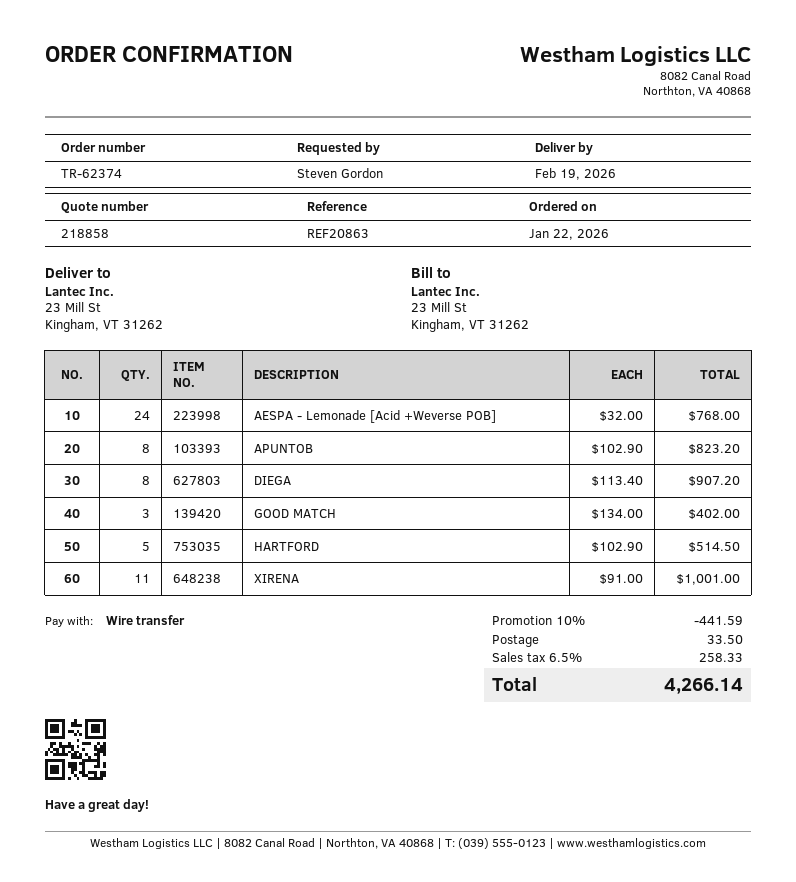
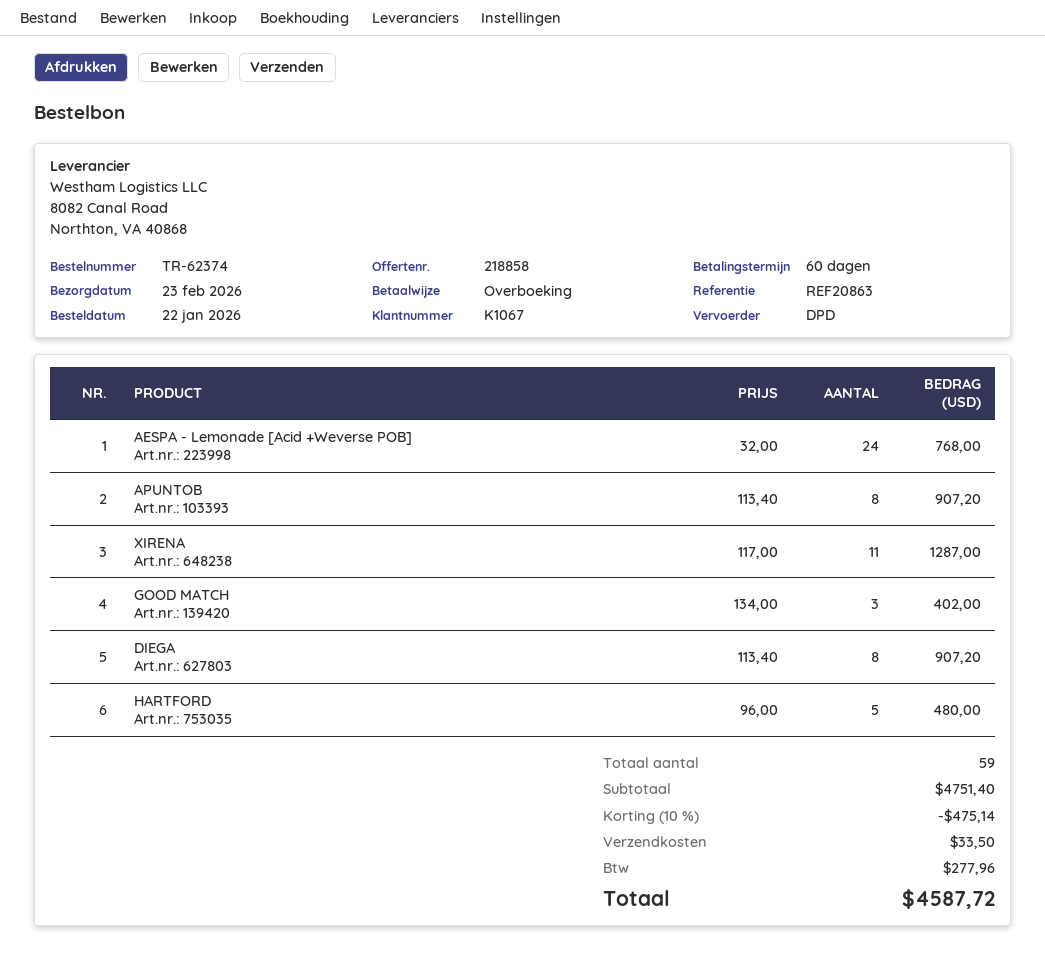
delivery date: 2026-02-19 -> 2026-02-23
APUNTOB: 8 x 102.90 = 823.20 -> 8 x 113.40 = 907.20
HARTFORD: 5 x 102.90 = 514.50 -> 5 x 96.00 = 480.00
XIRENA: 11 x 91.00 = 1001.00 -> 11 x 117.00 = 1287.00
discount: 10% = 441.59 -> 10% = 475.14
tax: 258.33 -> 277.96
total: 4266.14 -> 4587.72

